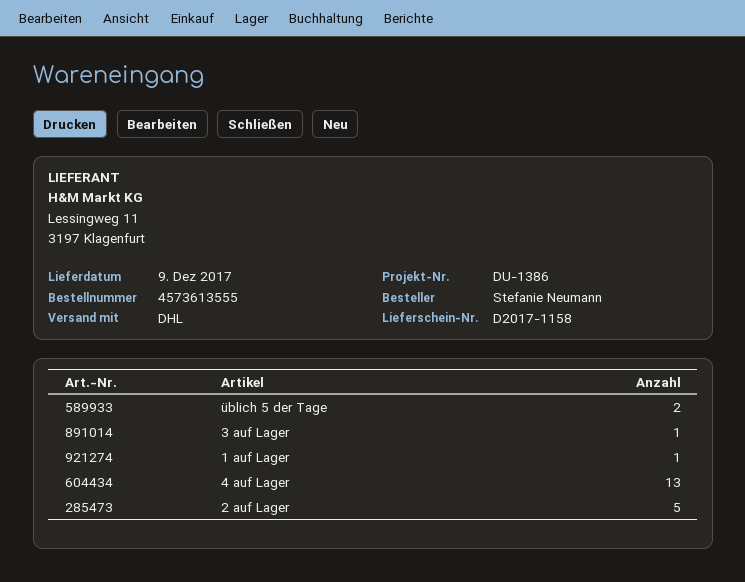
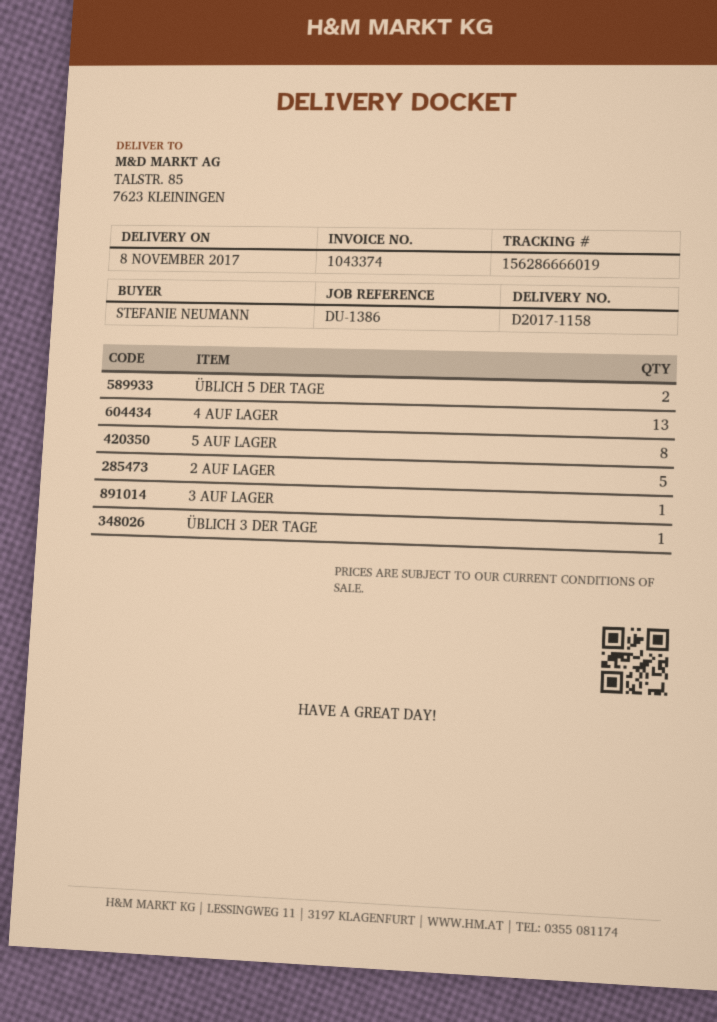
delivery date: 2017-12-09 -> 2017-11-08
1 auf Lager: 1 -> none
5 AUF LAGER: none -> 8
ÜBLICH 3 DER TAGE: none -> 1

